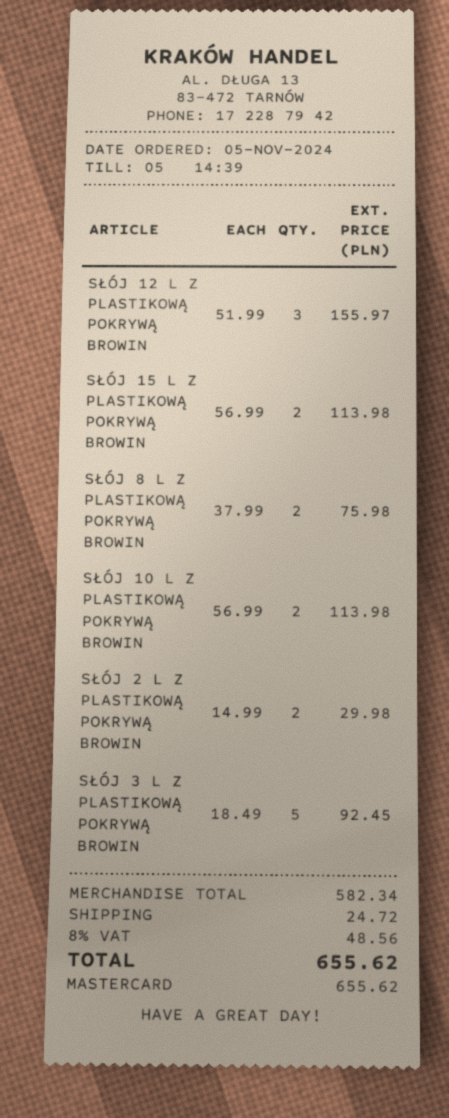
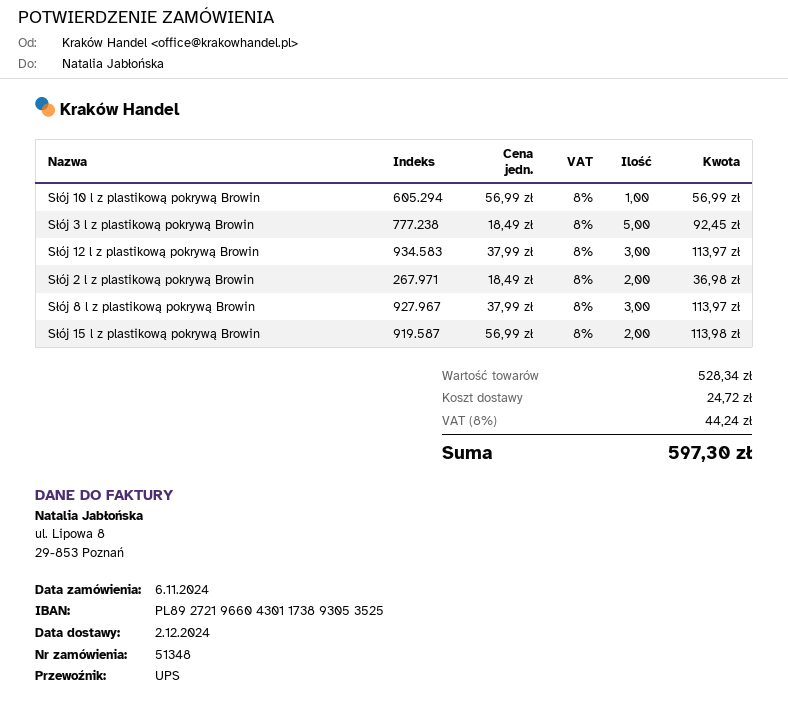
order date: 2024-11-05 -> 2024-11-06
SŁÓJ 12 L Z PLASTIKOWĄ POKRYWĄ BROWIN: 3 x 51.99 = 155.97 -> 3 x 37.99 = 113.97
SŁÓJ 8 L Z PLASTIKOWĄ POKRYWĄ BROWIN: 2 x 37.99 = 75.98 -> 3 x 37.99 = 113.97
SŁÓJ 10 L Z PLASTIKOWĄ POKRYWĄ BROWIN: 2 x 56.99 = 113.98 -> 1 x 56.99 = 56.99
SŁÓJ 2 L Z PLASTIKOWĄ POKRYWĄ BROWIN: 2 x 14.99 = 29.98 -> 2 x 18.49 = 36.98
subtotal: 582.34 -> 528.34
tax: 8% = 48.56 -> 8% = 44.24
total: 655.62 -> 597.30

